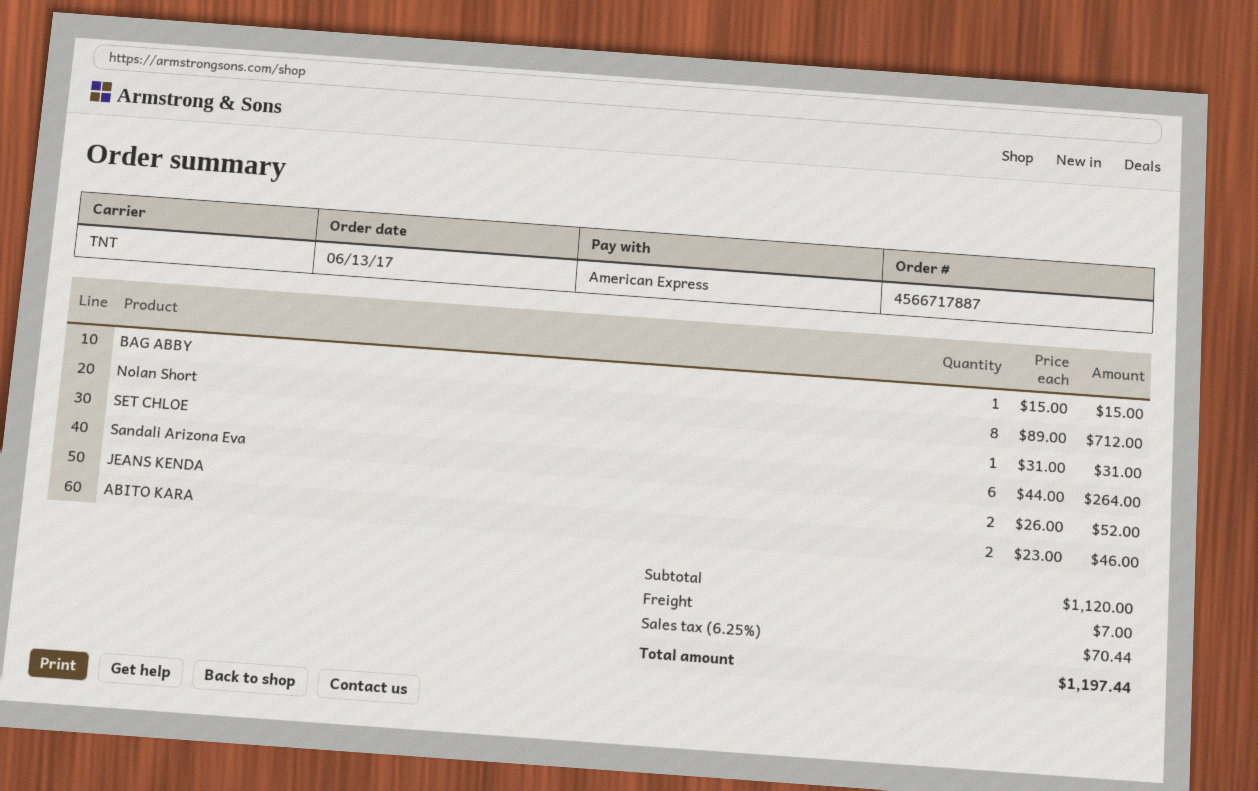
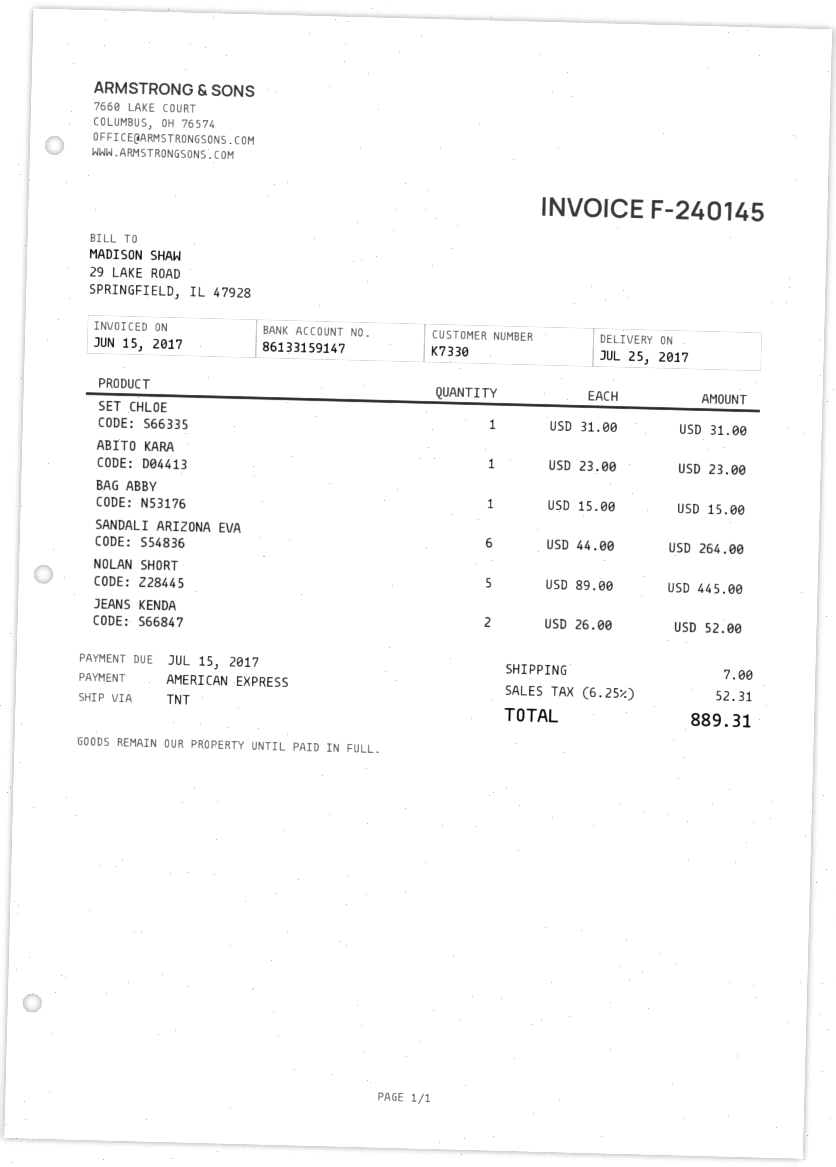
Nolan Short: 8 x 89.00 = 712.00 -> 5 x 89.00 = 445.00
ABITO KARA: 2 x 23.00 = 46.00 -> 1 x 23.00 = 23.00
tax: 6.25% = 70.44 -> 6.25% = 52.31
total: 1197.44 -> 889.31

